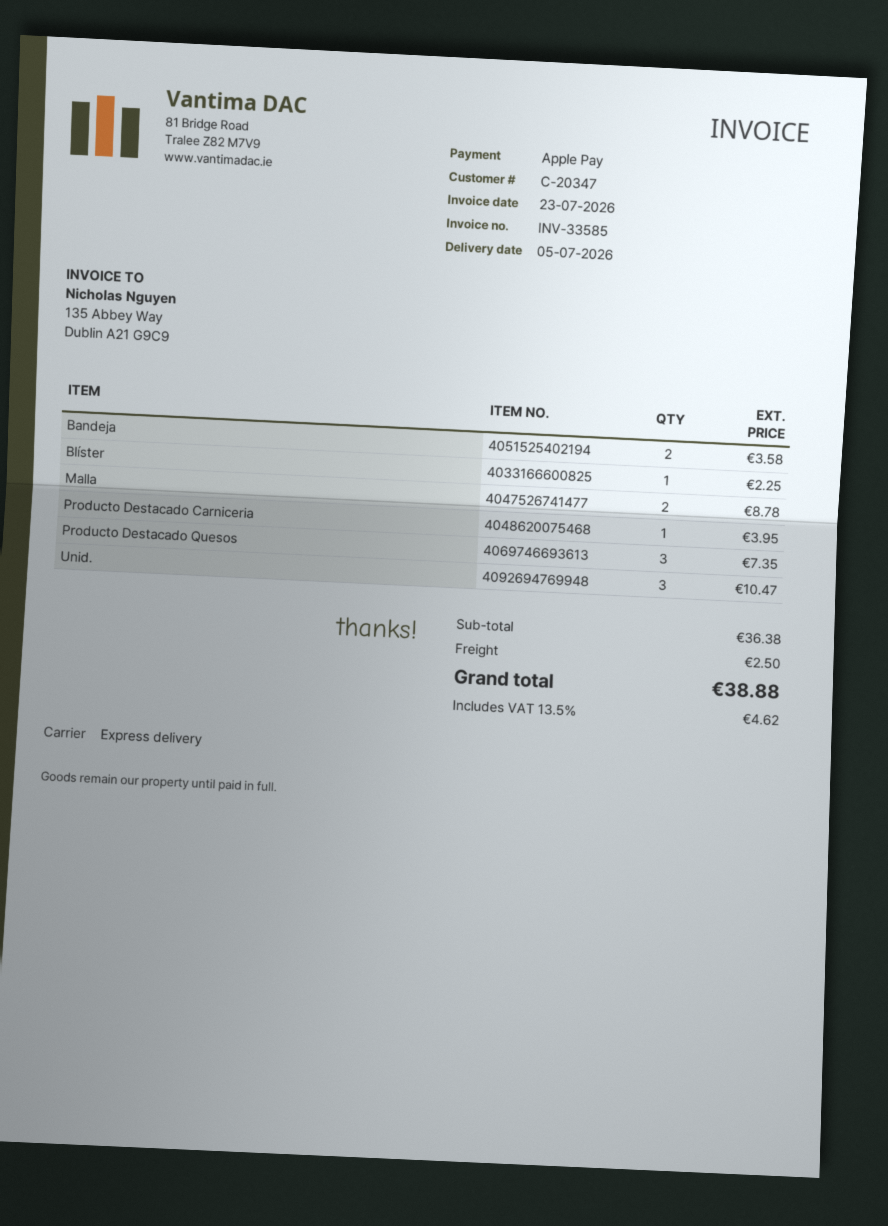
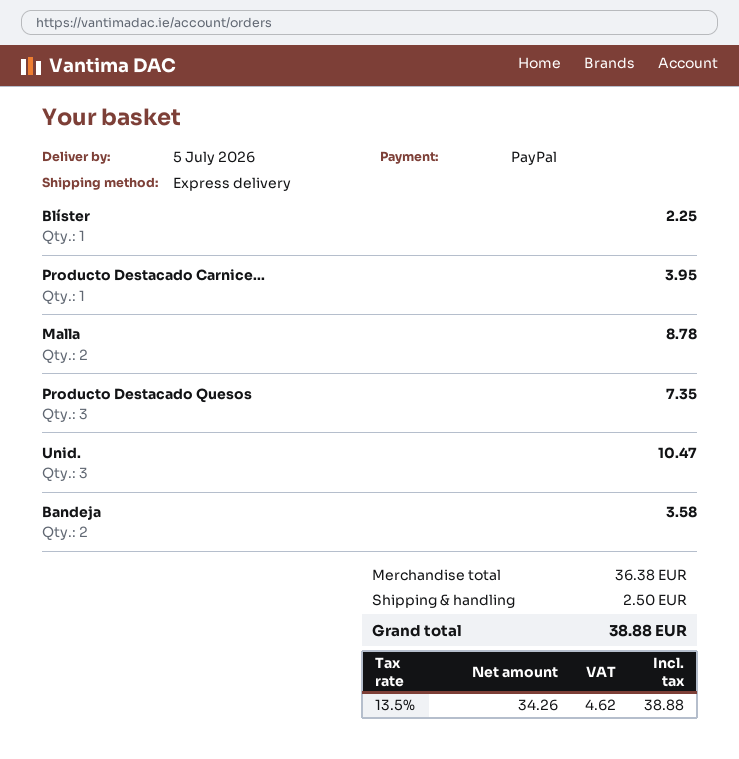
payment method: Apple Pay -> PayPal

